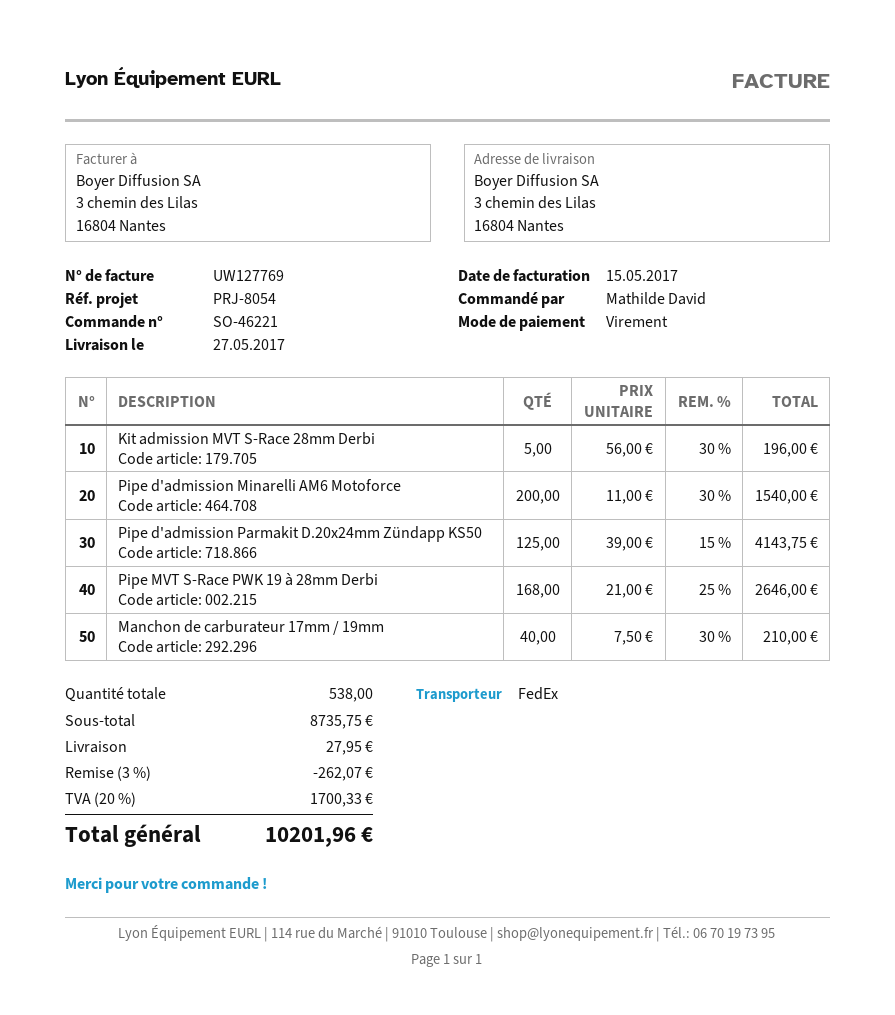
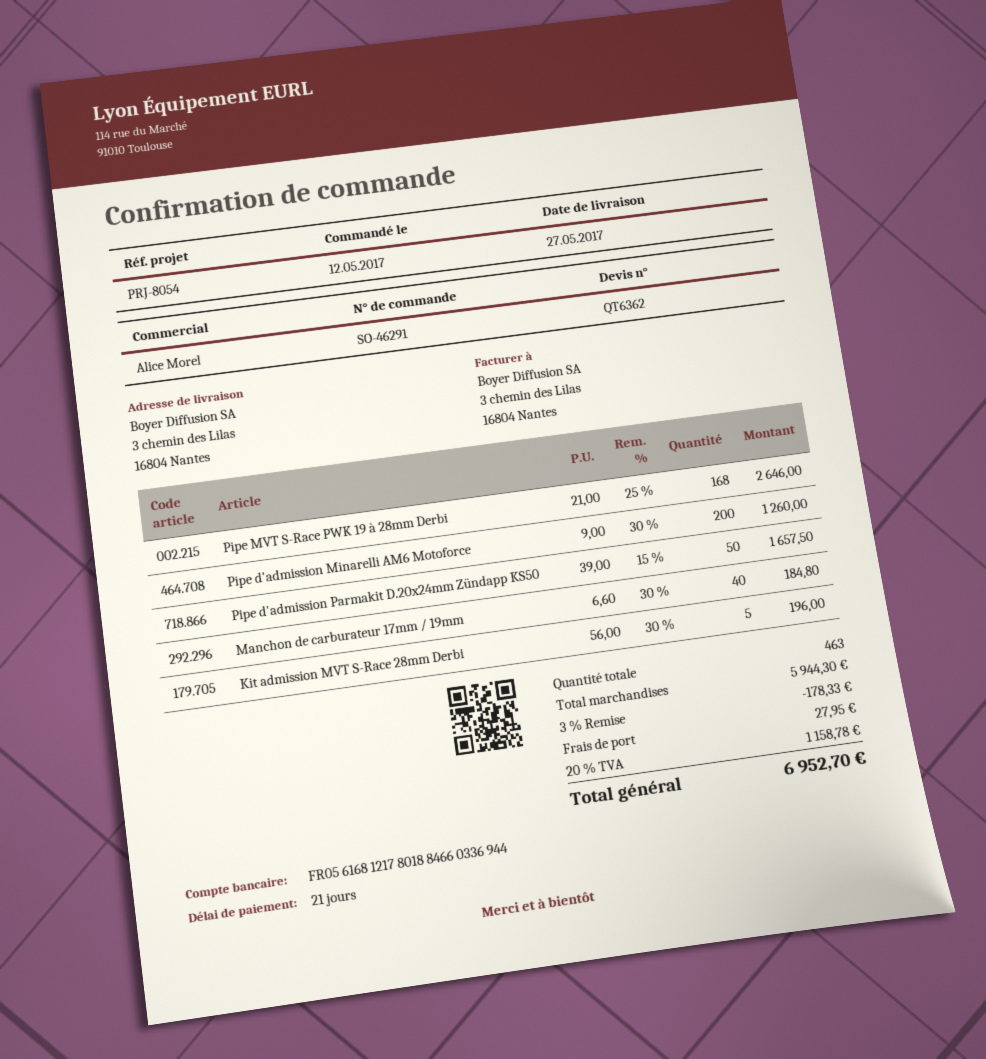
order number: SO-46221 -> SO-46291
Pipe d'admission Minarelli AM6 Motoforce: 200 x 11.00 - 30% = 1540.00 -> 200 x 9.00 - 30% = 1260.00
Pipe d'admission Parmakit D.20x24mm Zündapp KS50: 125 x 39.00 - 15% = 4143.75 -> 50 x 39.00 - 15% = 1657.50
Manchon de carburateur 17mm / 19mm: 40 x 7.50 - 30% = 210.00 -> 40 x 6.60 - 30% = 184.80
total quantity: 538 -> 463
subtotal: 8735.75 -> 5944.30
discount: 3% = 262.07 -> 3% = 178.33
tax: 20% = 1700.33 -> 20% = 1158.78
total: 10201.96 -> 6952.70

